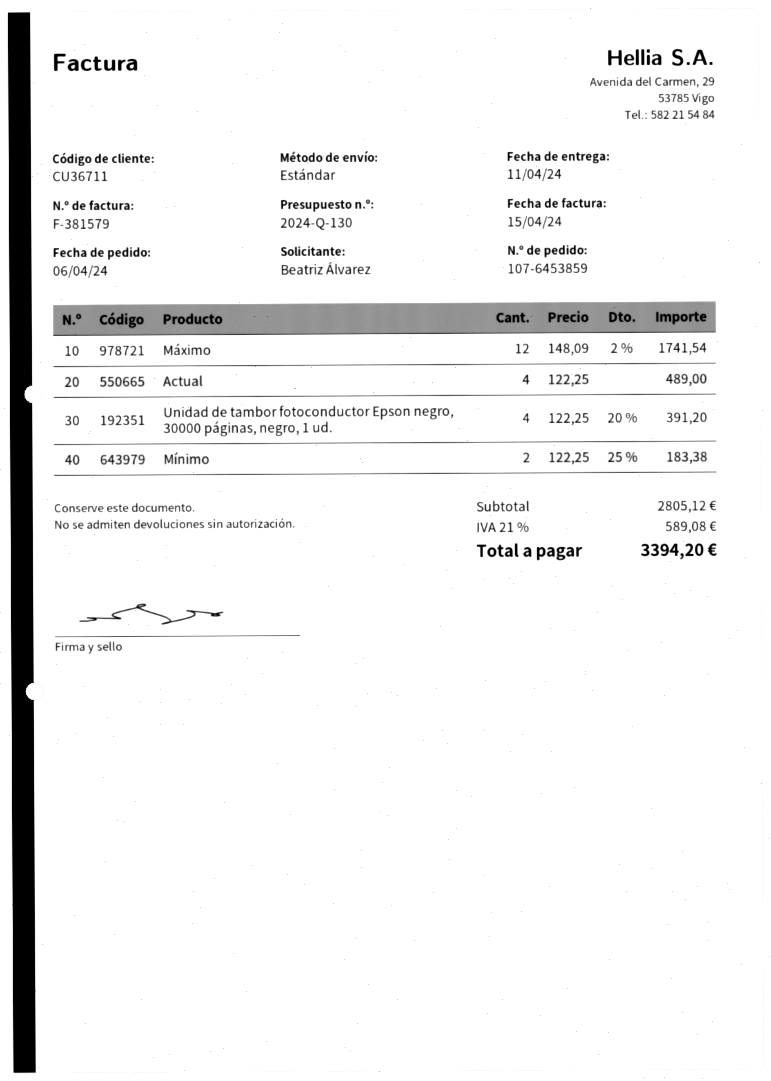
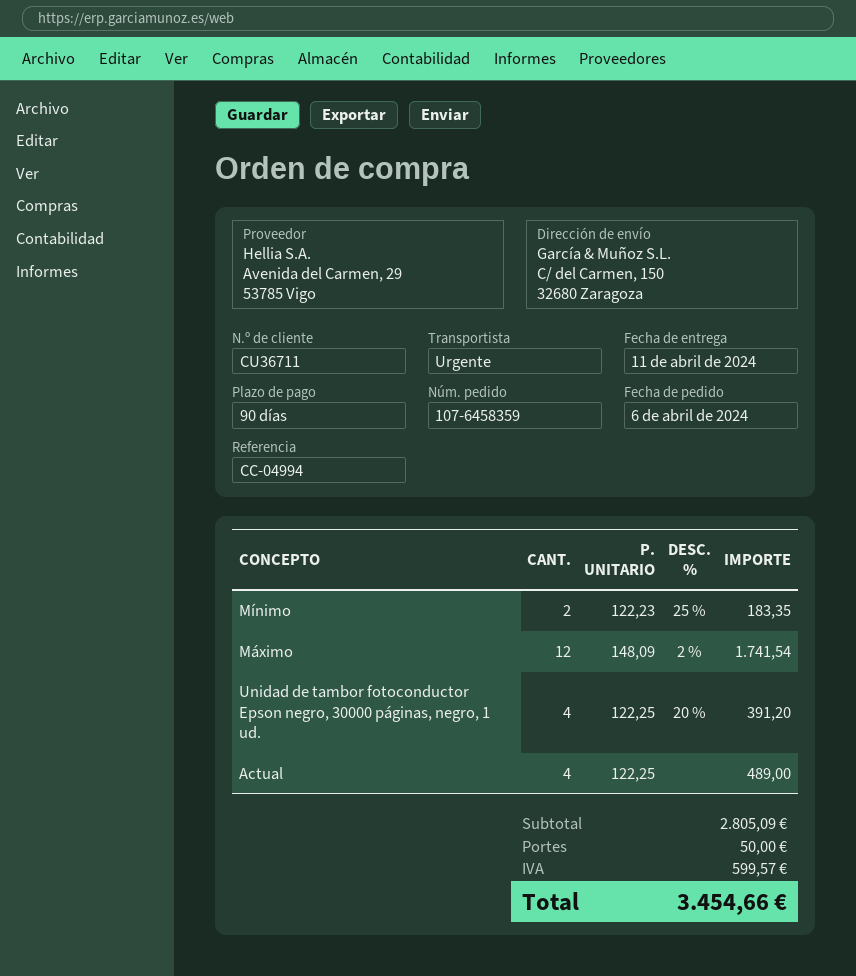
order number: 107-6453859 -> 107-6458359
shipping method: standard -> express
Mínimo: 2 x 122.25 - 25% = 183.38 -> 2 x 122.23 - 25% = 183.35
subtotal: 2805.12 -> 2805.09
shipping: none -> 50.00
tax: 589.08 -> 599.57
total: 3394.20 -> 3454.66

